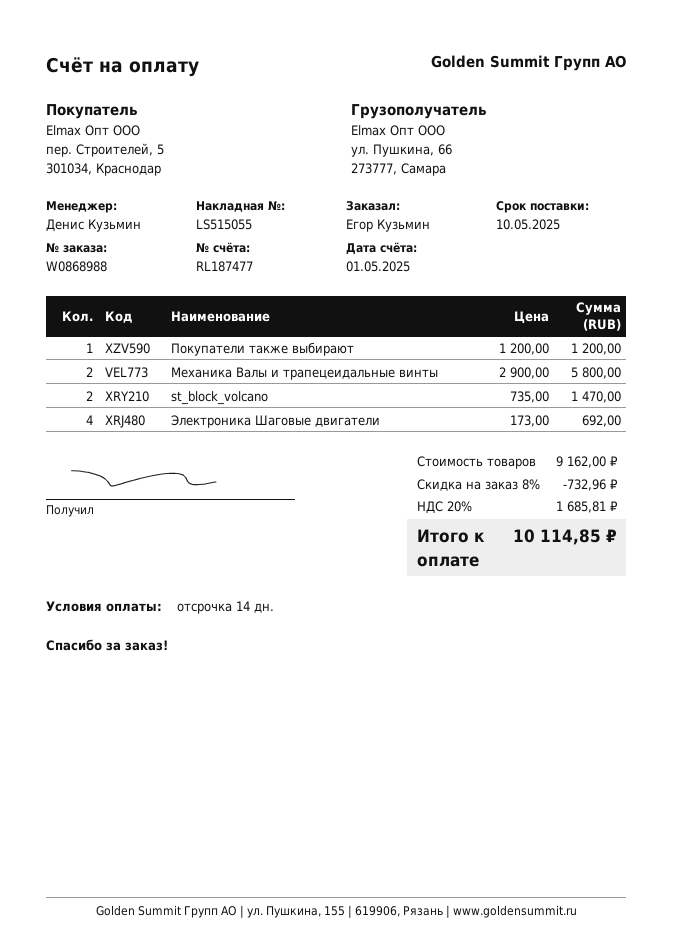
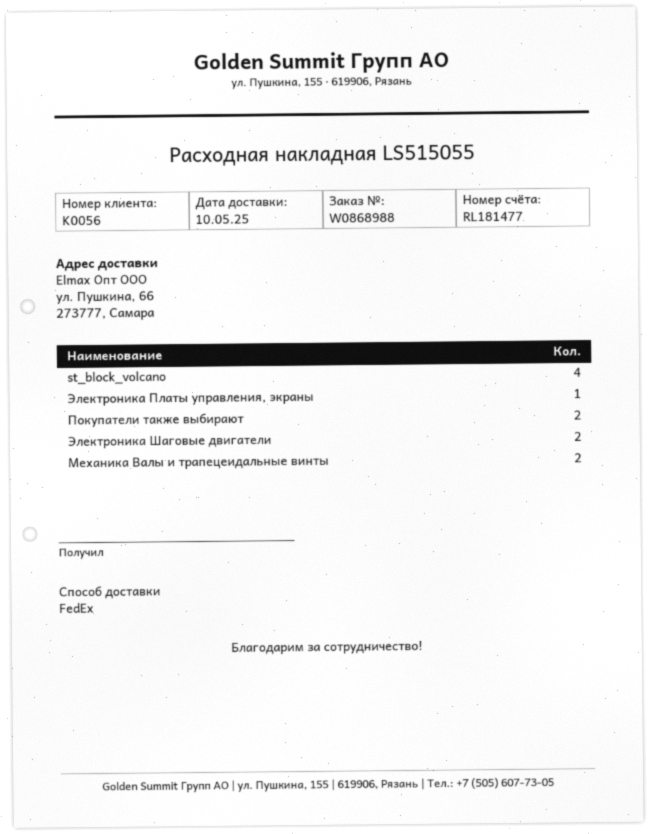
invoice number: RL187477 -> RL181477
Покупатели также выбирают: 1 -> 2
st_block_volcano: 2 -> 4
Электроника Шаговые двигатели: 4 -> 2
Электроника Платы управления, экраны: none -> 1

